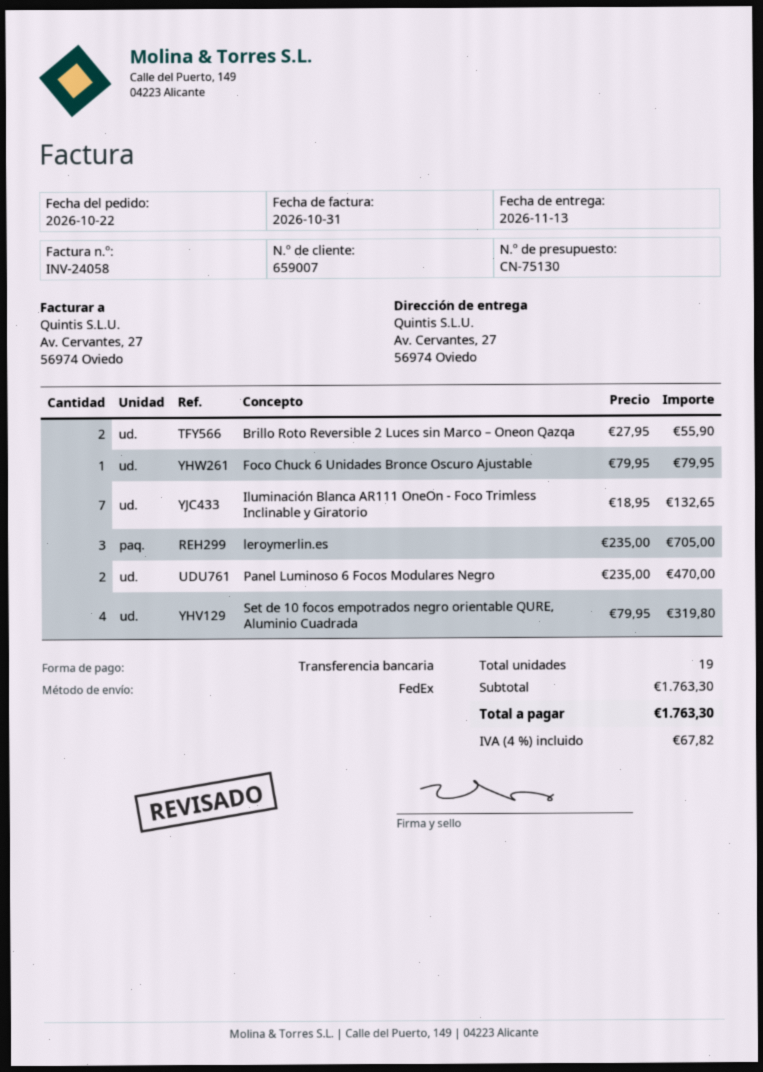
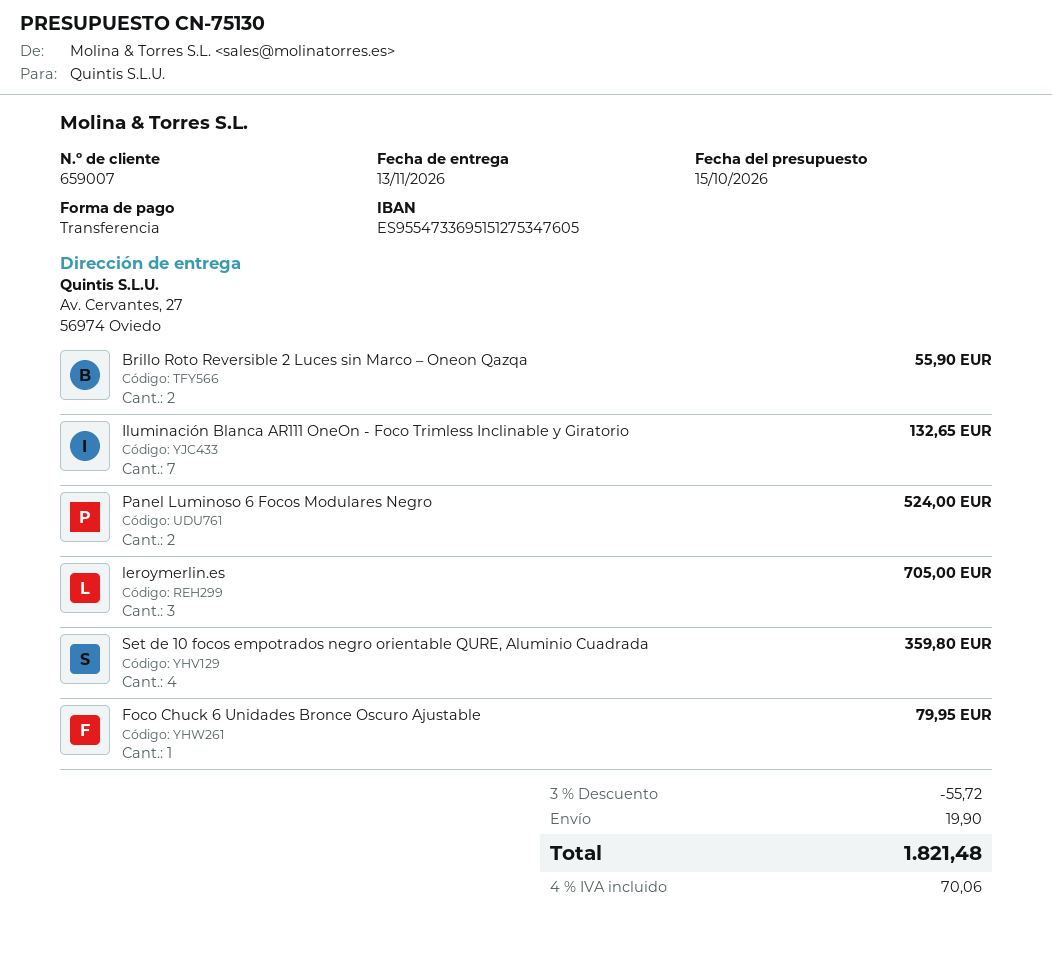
Panel Luminoso 6 Focos Modulares Negro: 2 for 470.00 -> 2 for 524.00
Set de 10 focos empotrados negro orientable QURE, Aluminio Cuadrada: 4 for 319.80 -> 4 for 359.80
discount: none -> 3% = 55.72
shipping: none -> 19.90
tax: 4% = 67.82 -> 4% = 70.06
total: 1763.30 -> 1821.48

